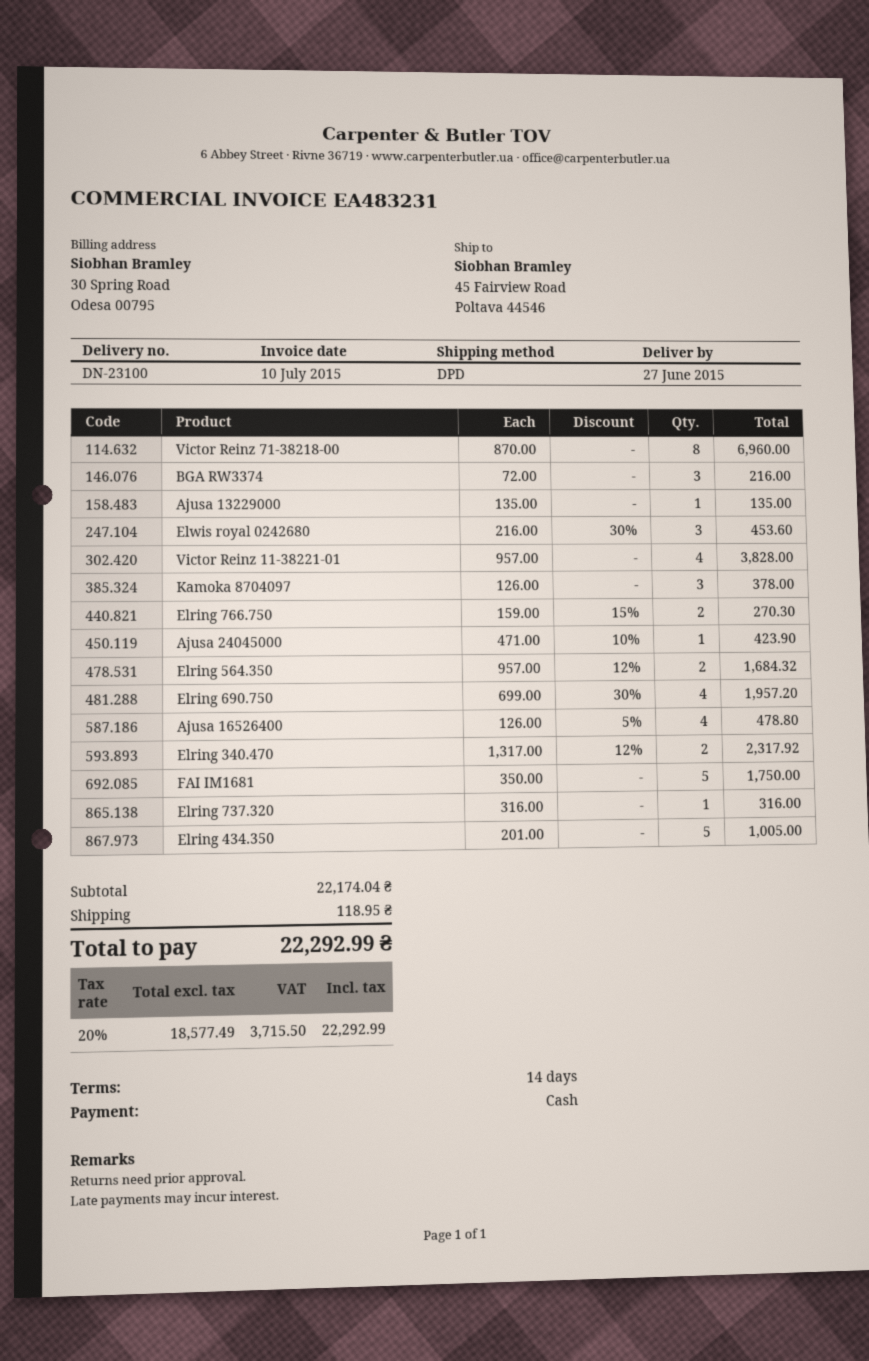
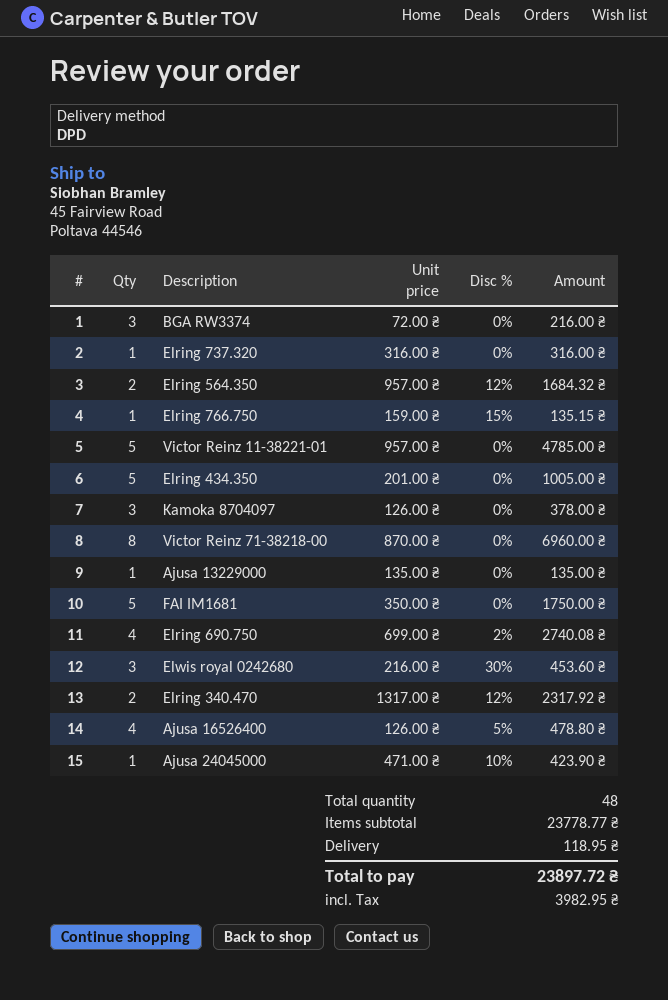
Victor Reinz 11-38221-01: 4 x 957.00 = 3828.00 -> 5 x 957.00 = 4785.00
Elring 766.750: 2 x 159.00 - 15% = 270.30 -> 1 x 159.00 - 15% = 135.15
Elring 690.750: 4 x 699.00 - 30% = 1957.20 -> 4 x 699.00 - 2% = 2740.08
subtotal: 22174.04 -> 23778.77
tax: 3715.50 -> 3982.95
total: 22292.99 -> 23897.72

